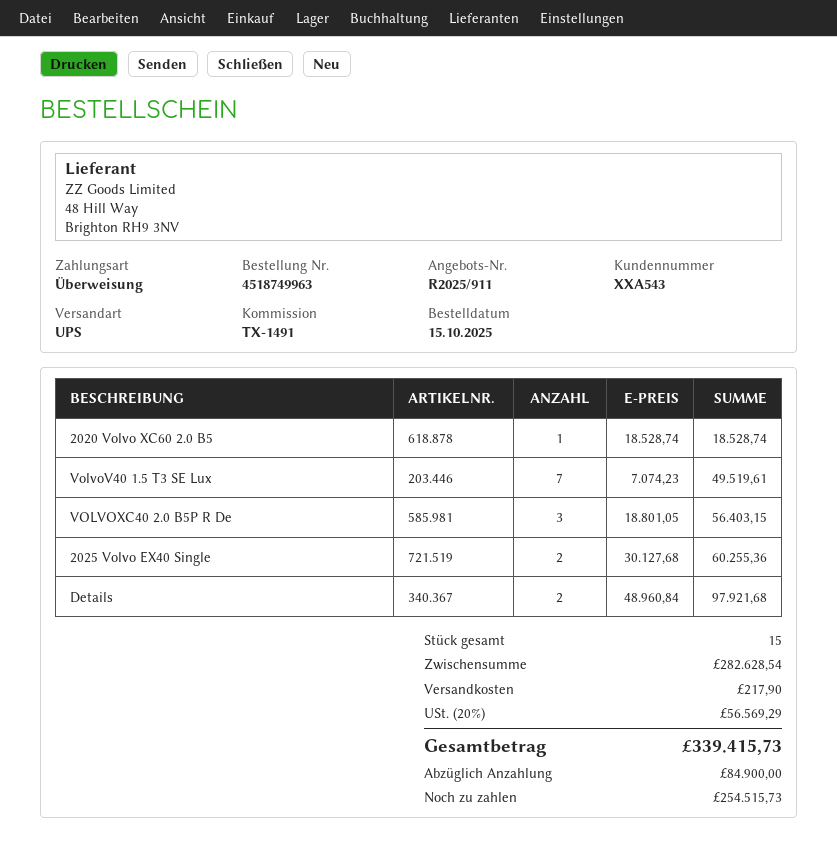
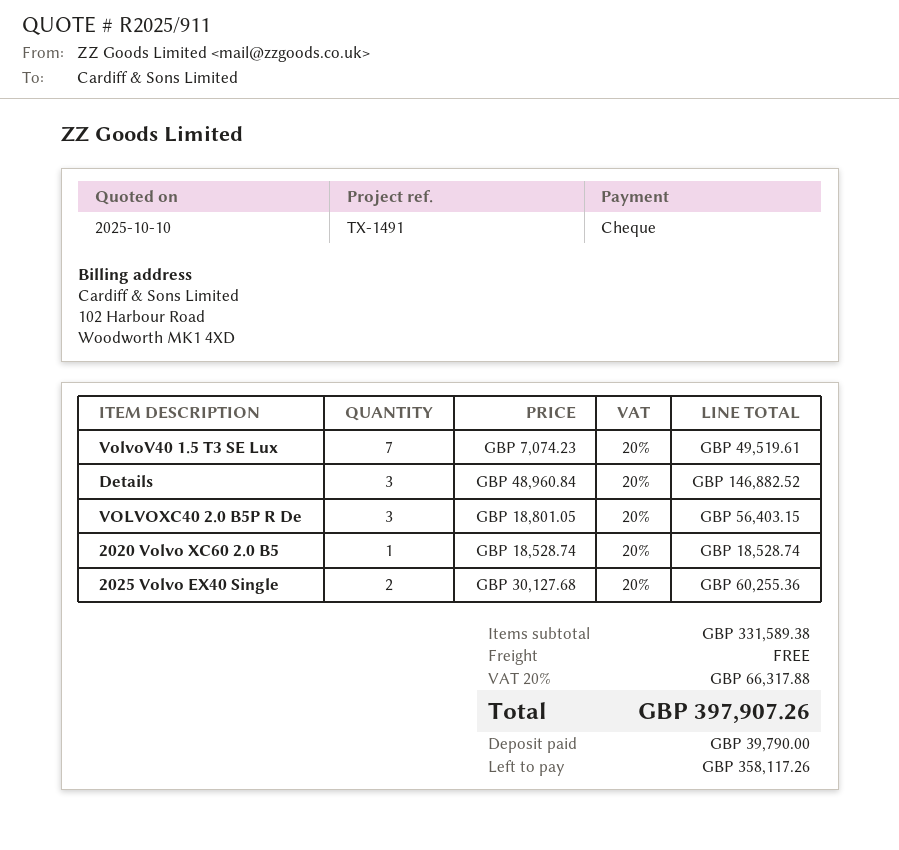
payment method: bank transfer -> cheque
Details: 2 x 48960.84 = 97921.68 -> 3 x 48960.84 = 146882.52
subtotal: 282628.54 -> 331589.38
shipping: 217.90 -> 0.00
tax: 20% = 56569.29 -> 20% = 66317.88
total: 339415.73 -> 397907.26
deposit: 84900.00 -> 39790.00
balance: 254515.73 -> 358117.26

